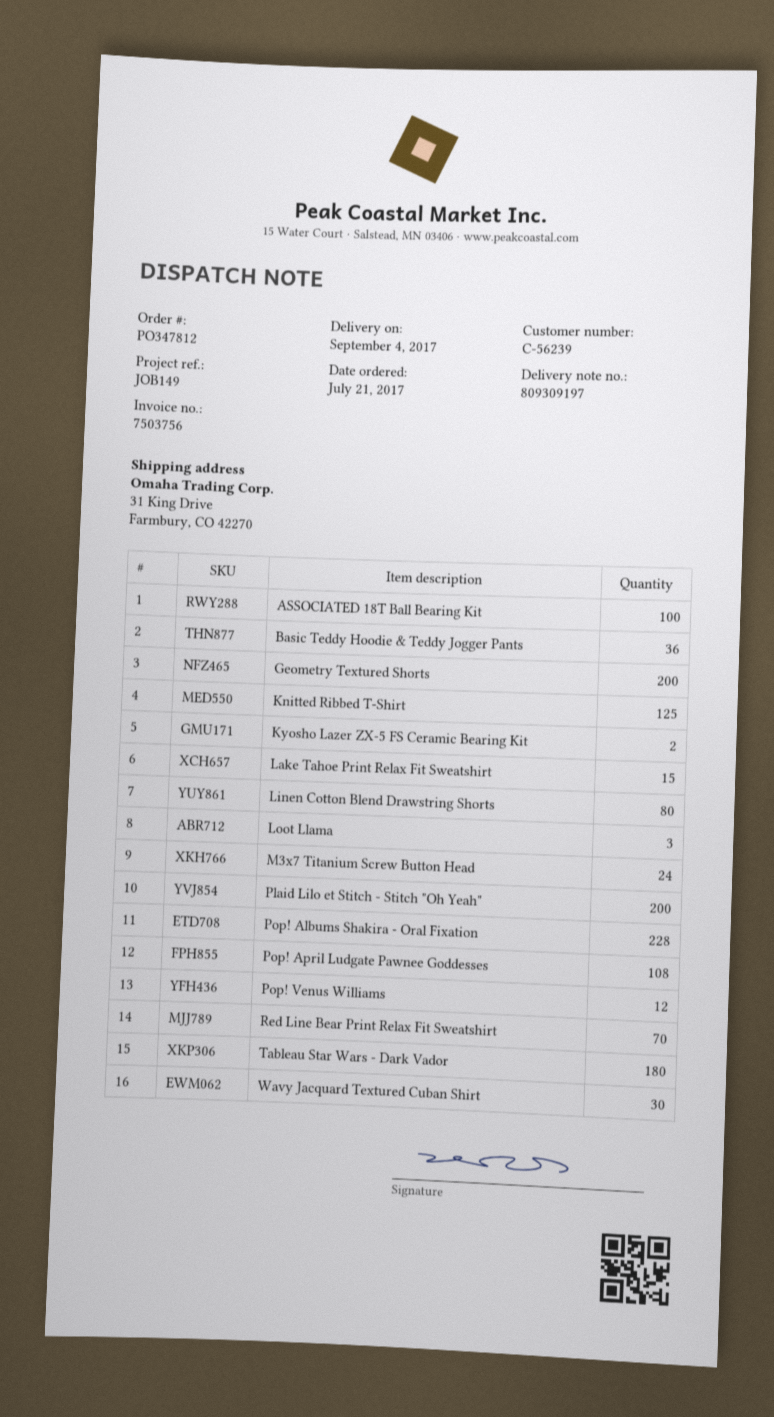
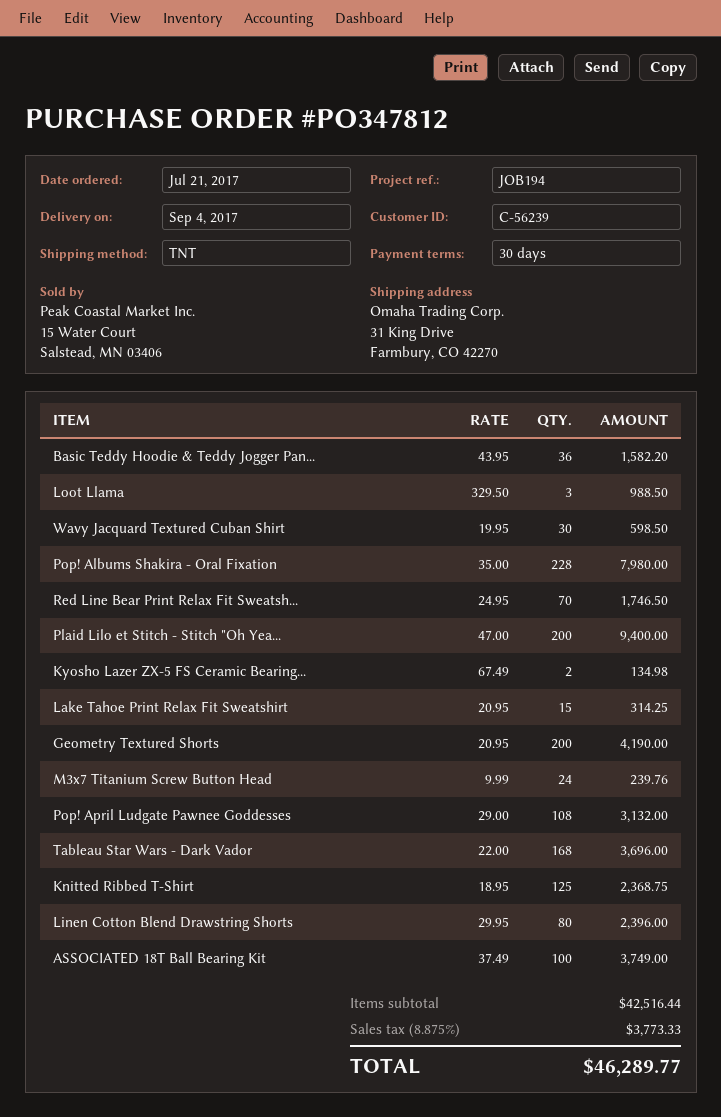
reference: JOB149 -> JOB194
Pop! Venus Williams: 12 -> none
Tableau Star Wars - Dark Vador: 180 -> 168

